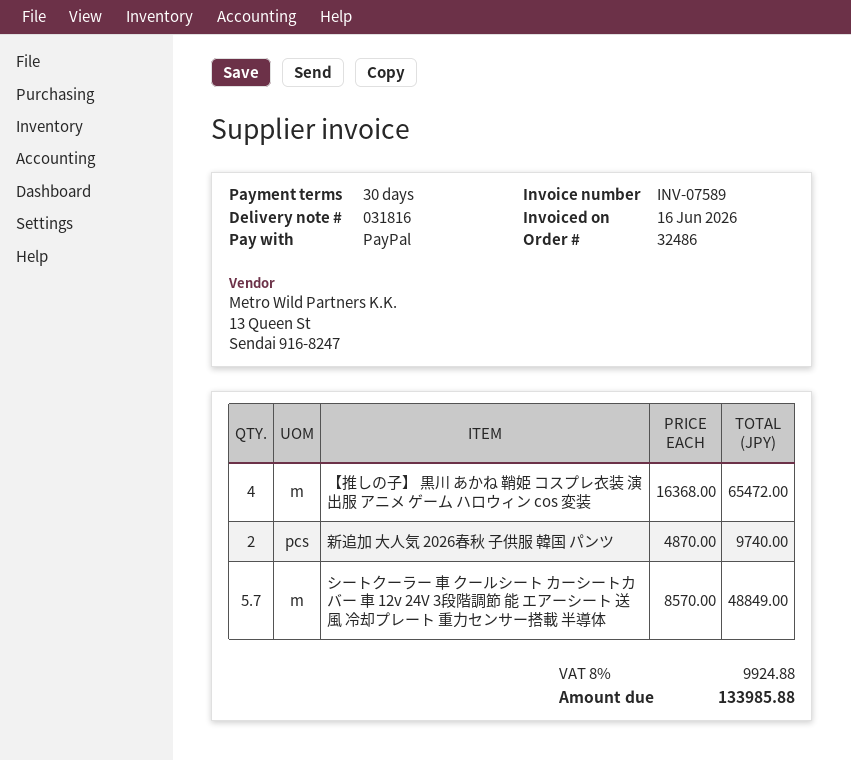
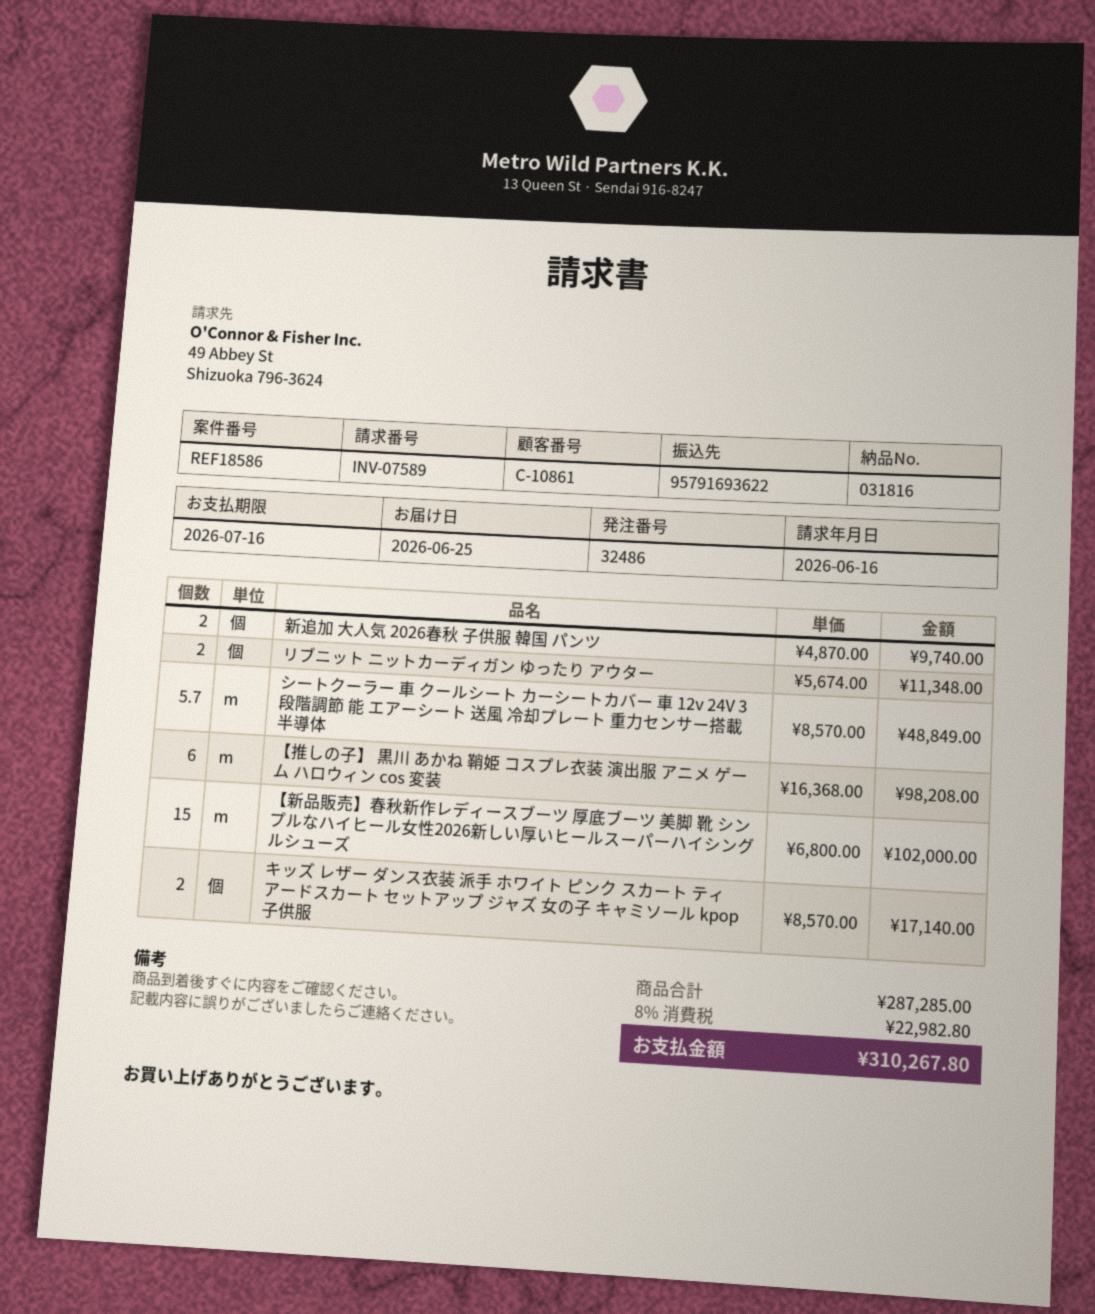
【推しの子】 黒川 あかね 鞘姫 コスプレ衣装 演出服 アニメ ゲーム ハロウィン cos 変装: 4 x 16368.00 = 65472.00 -> 6 x 16368.00 = 98208.00
リブニット ニットカーディガン ゆったり アウター: none -> 2 x 5674.00 = 11348.00
【新品販売】春秋新作レディースブーツ 厚底ブーツ 美脚 靴 シンプルなハイヒール女性2026新しい厚いヒールスーパーハイシングルシューズ: none -> 15 x 6800.00 = 102000.00
キッズ レザー ダンス衣装 派手 ホワイト ピンク スカート ティアードスカート セットアップ ジャズ 女の子 キャミソール kpop 子供服: none -> 2 x 8570.00 = 17140.00
tax: 8% = 9924.88 -> 8% = 22982.80
total: 133985.88 -> 310267.80

